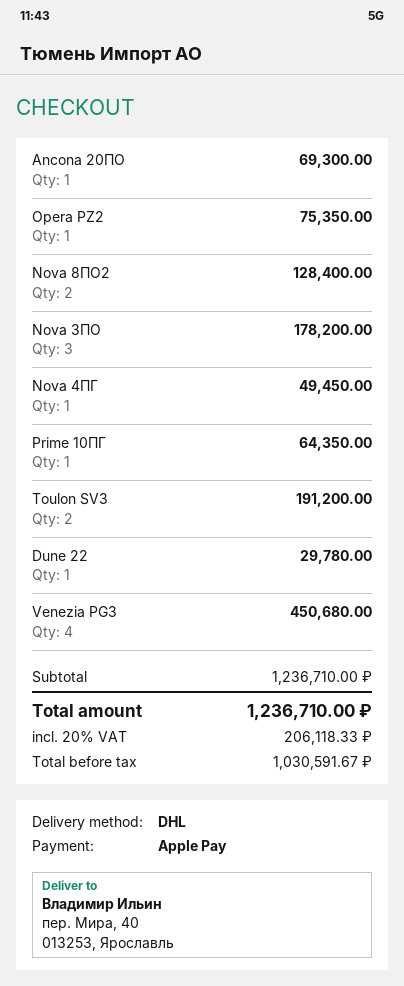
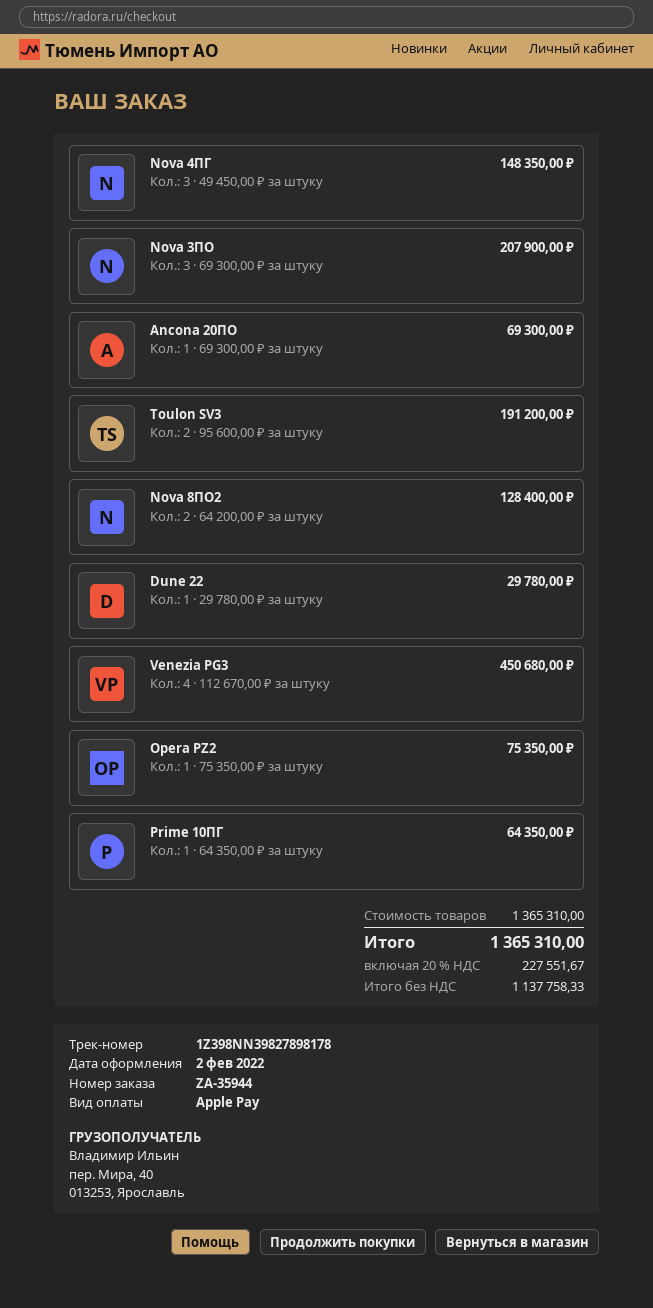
Nova 3ПО: 3 for 178200.00 -> 3 for 207900.00
Nova 4ПГ: 1 for 49450.00 -> 3 for 148350.00
subtotal: 1236710.00 -> 1365310.00
net: 1030591.67 -> 1137758.33
tax: 20% = 206118.33 -> 20% = 227551.67
total: 1236710.00 -> 1365310.00

